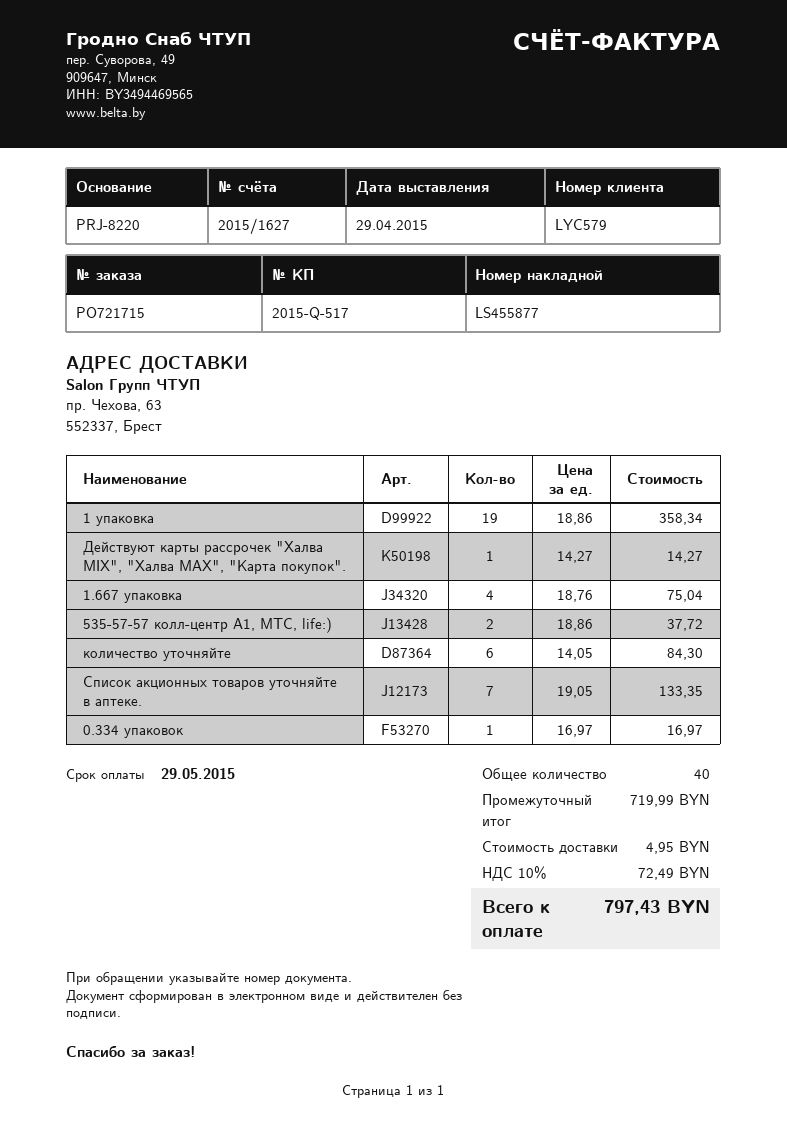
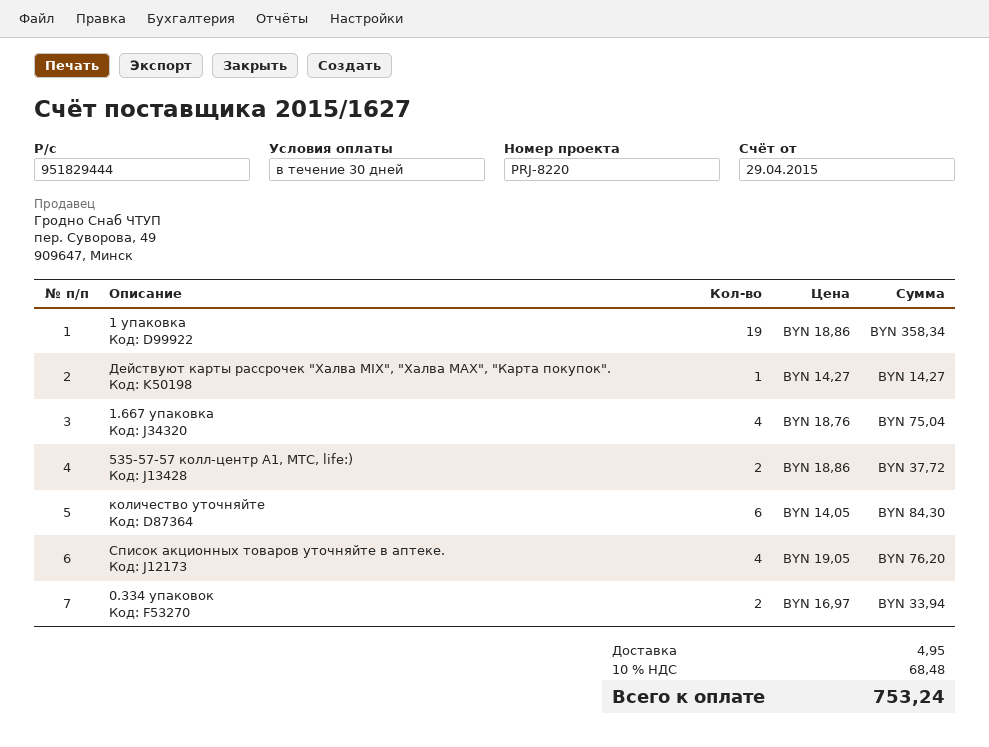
Список акционных товаров уточняйте в аптеке.: 7 x 19.05 = 133.35 -> 4 x 19.05 = 76.20
0.334 упаковок: 1 x 16.97 = 16.97 -> 2 x 16.97 = 33.94
tax: 10% = 72.49 -> 10% = 68.48
total: 797.43 -> 753.24

